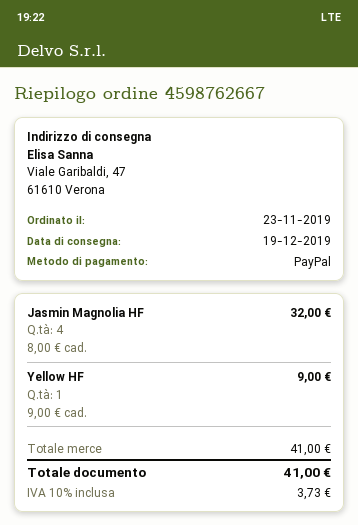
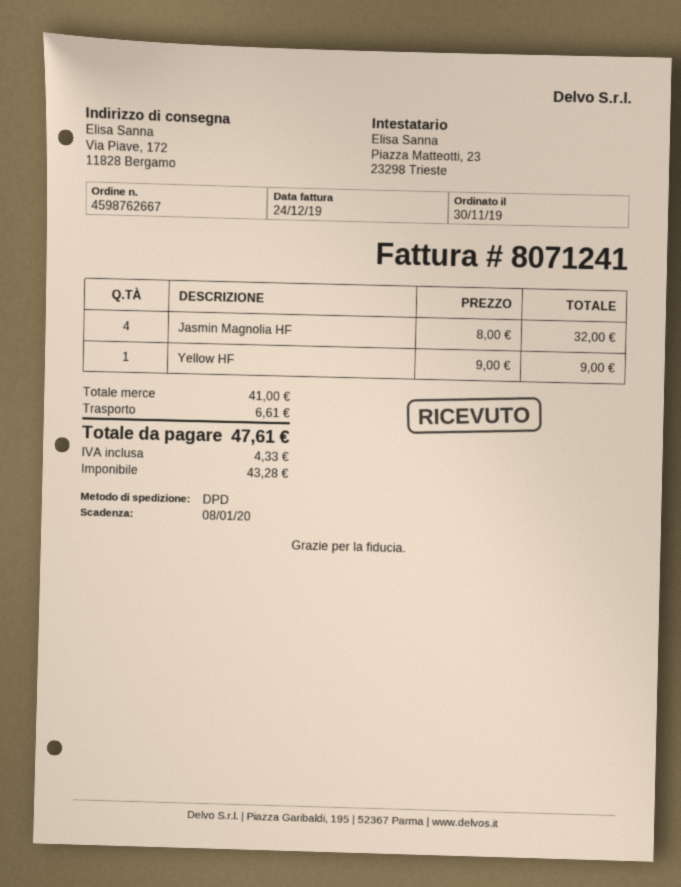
order date: 2019-11-23 -> 2019-11-30
ship to: Viale Garibaldi, 47, 61610 Verona -> Via Piave, 172, 11828 Bergamo
shipping: none -> 6.61
tax: 3.73 -> 4.33
total: 41.00 -> 47.61

